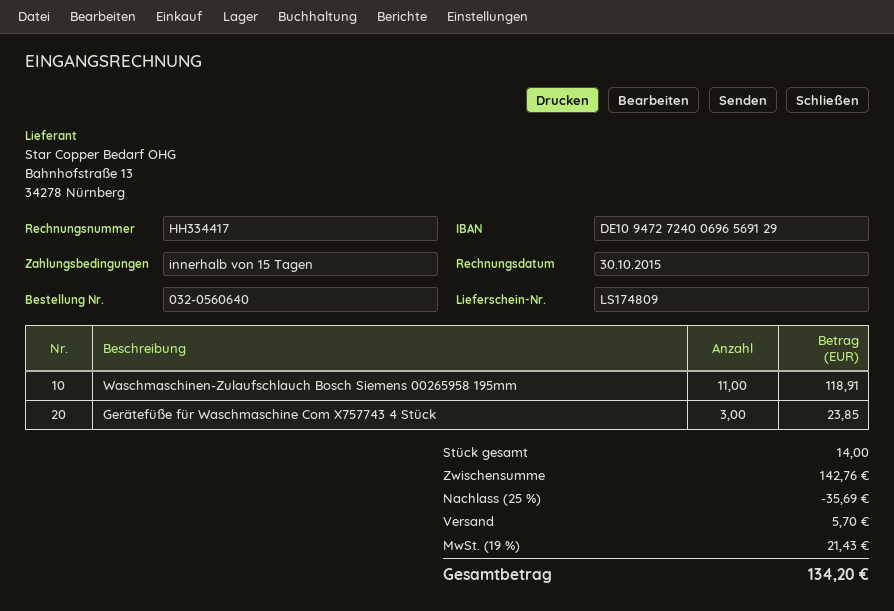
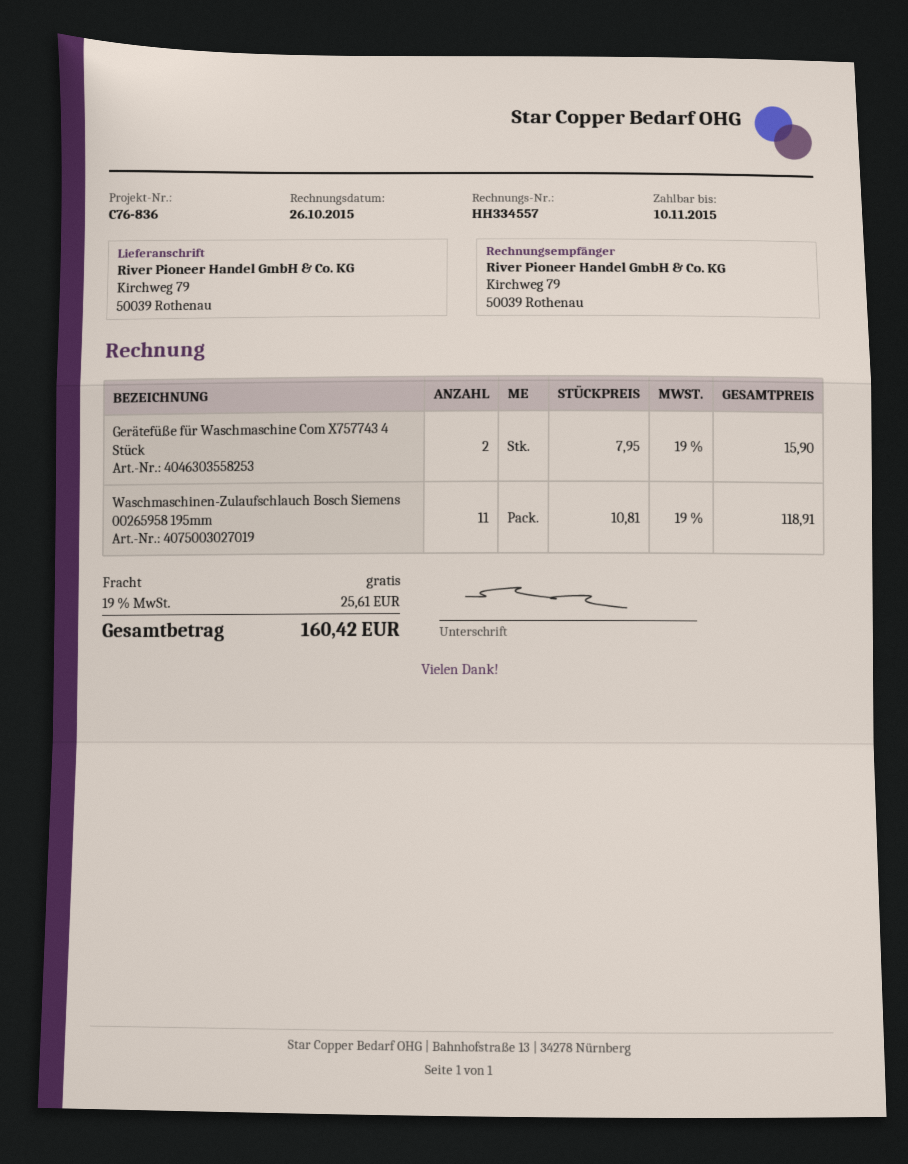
invoice number: HH334417 -> HH334557
invoice date: 2015-10-30 -> 2015-10-26
Gerätefüße für Waschmaschine Com X757743 4 Stück: 3 for 23.85 -> 2 for 15.90
discount: 25% = 35.69 -> none
shipping: 5.70 -> 0.00
tax: 19% = 21.43 -> 19% = 25.61
total: 134.20 -> 160.42

